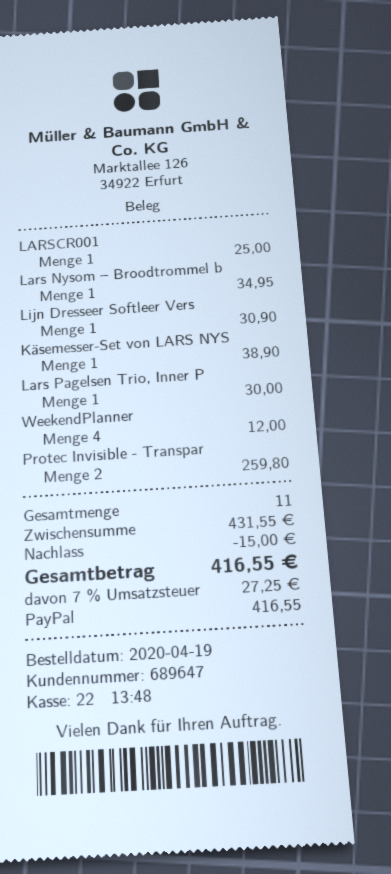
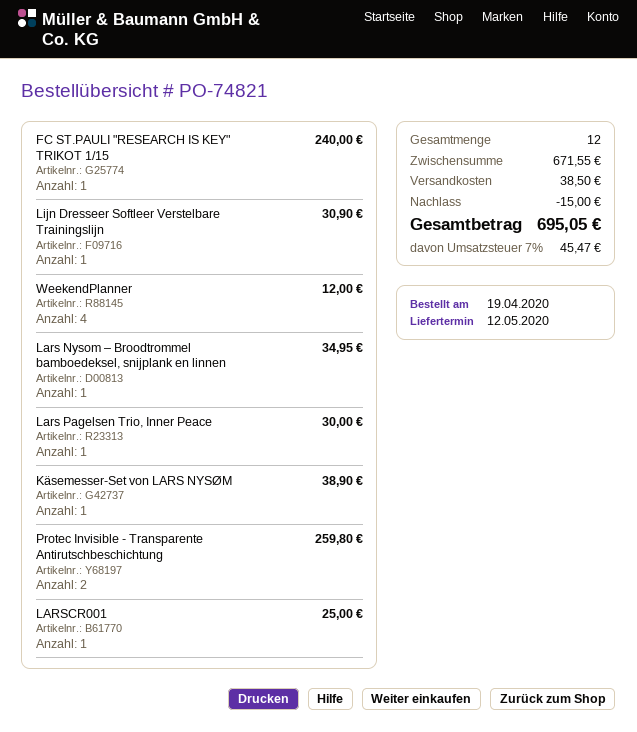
FC ST.PAULI "RESEARCH IS KEY" TRIKOT 1/15: none -> 1 for 240.00
total quantity: 11 -> 12
subtotal: 431.55 -> 671.55
shipping: none -> 38.50
tax: 7% = 27.25 -> 7% = 45.47
total: 416.55 -> 695.05

